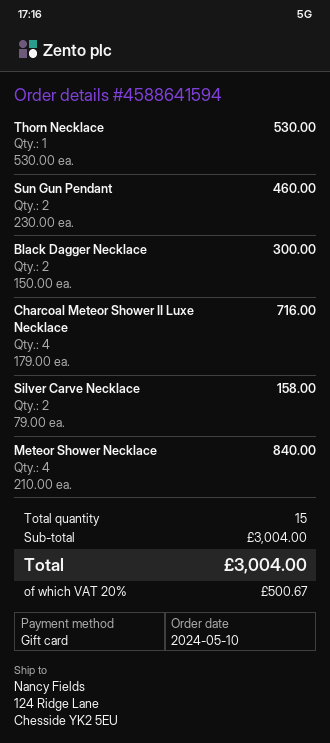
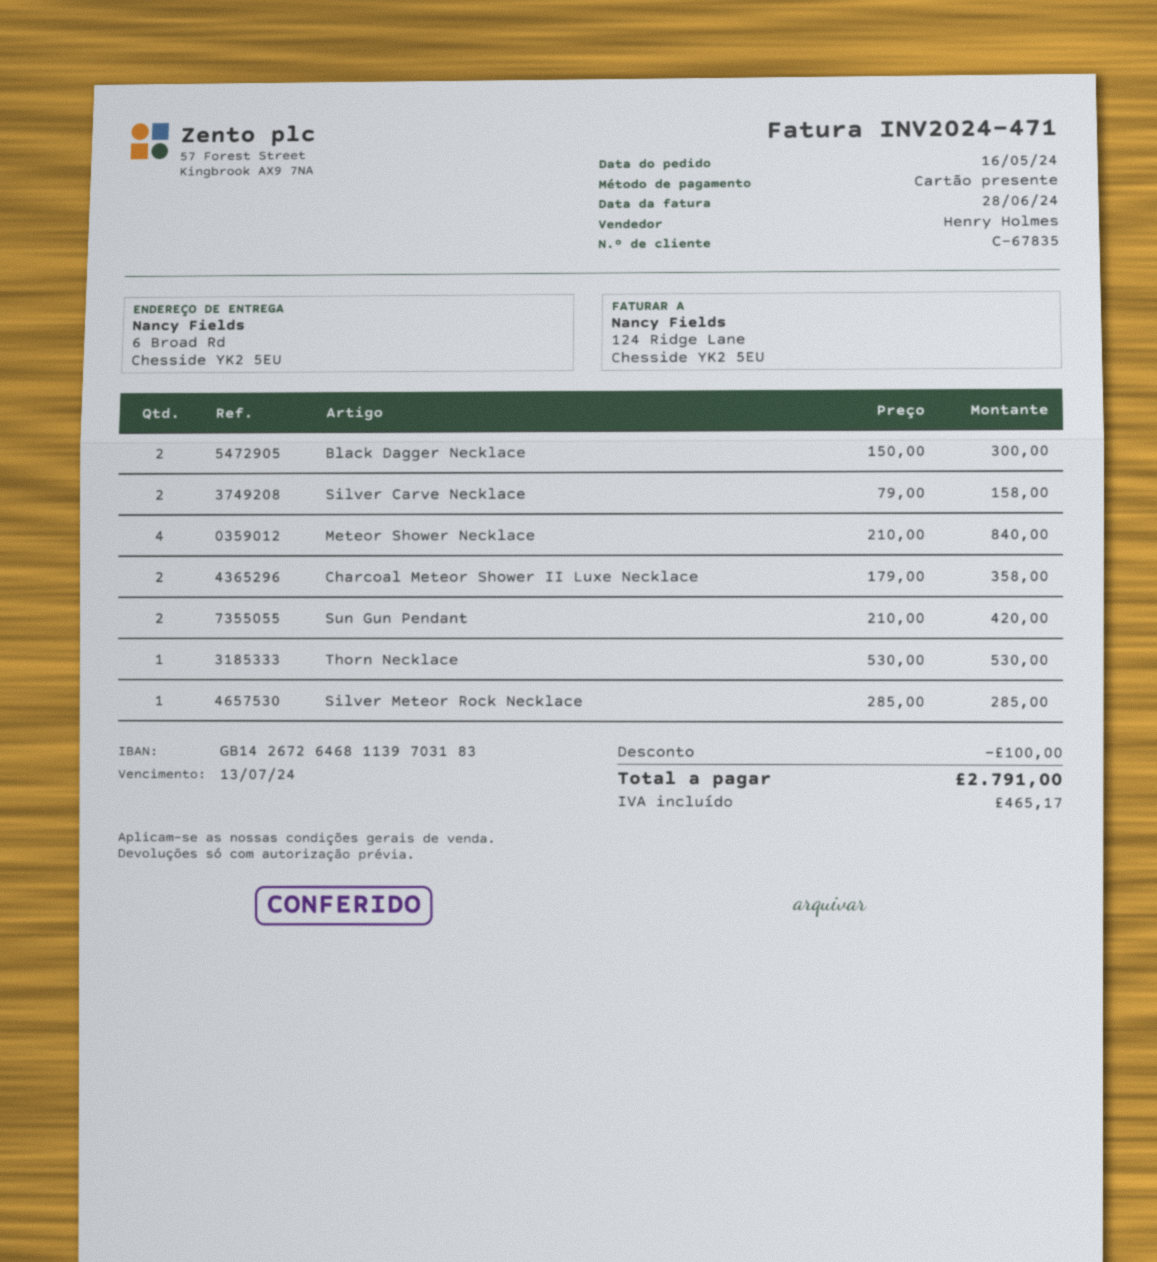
order date: 2024-05-10 -> 2024-05-16
ship to: 124 Ridge Lane, Chesside YK2 5EU -> 6 Broad Rd, Chesside YK2 5EU
Sun Gun Pendant: 2 x 230.00 = 460.00 -> 2 x 210.00 = 420.00
Charcoal Meteor Shower II Luxe Necklace: 4 x 179.00 = 716.00 -> 2 x 179.00 = 358.00
Silver Meteor Rock Necklace: none -> 1 x 285.00 = 285.00
discount: none -> 100.00
tax: 500.67 -> 465.17
total: 3004.00 -> 2791.00

